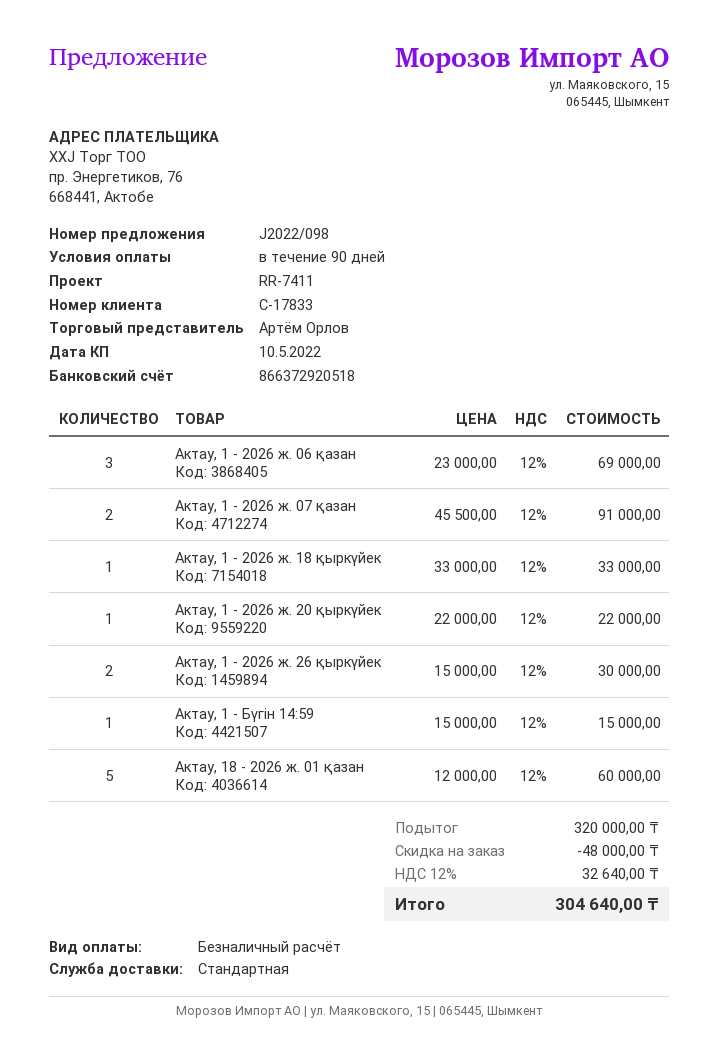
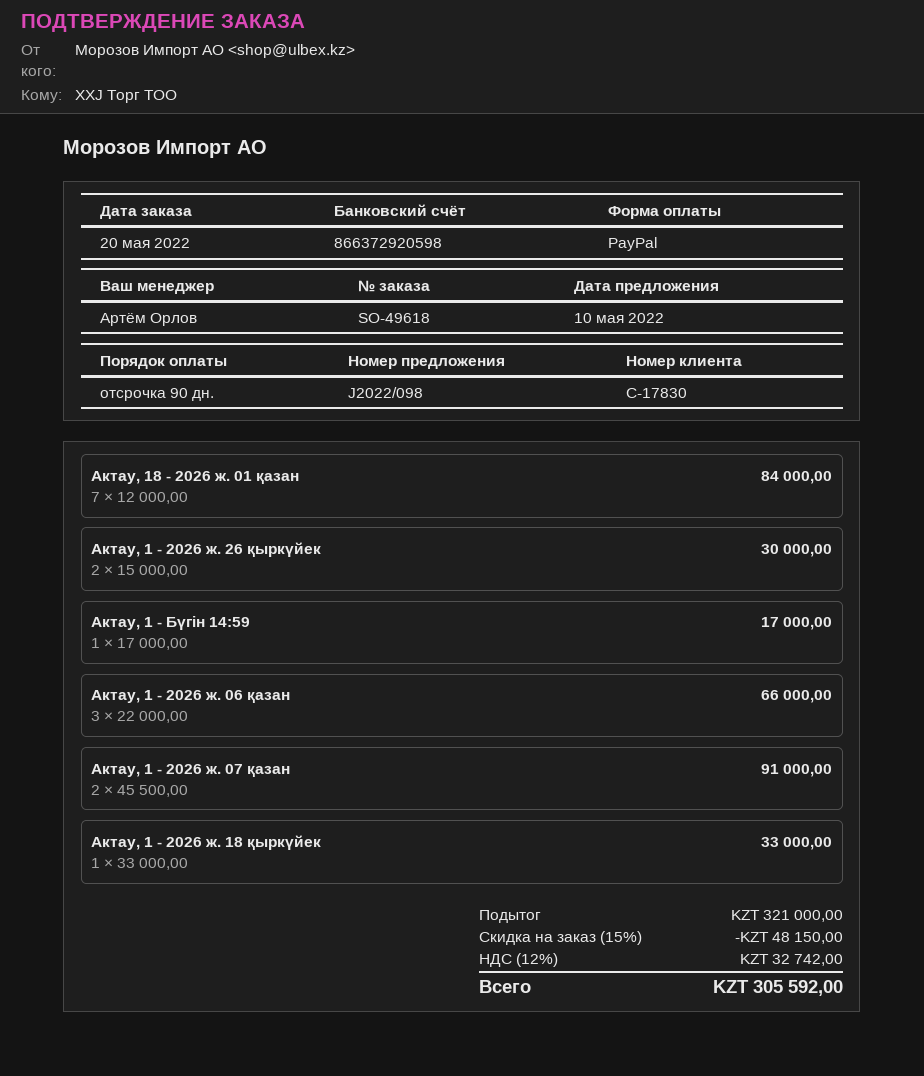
customer number: C-17833 -> C-17830
payment method: bank transfer -> PayPal
bank account: 866372920518 -> 866372920598
Актау, 1 - 2026 ж. 06 қазан: 3 x 23000.00 = 69000.00 -> 3 x 22000.00 = 66000.00
Актау, 1 - 2026 ж. 20 қыркүйек: 1 x 22000.00 = 22000.00 -> none
Актау, 1 - Бүгін 14:59: 1 x 15000.00 = 15000.00 -> 1 x 17000.00 = 17000.00
Актау, 18 - 2026 ж. 01 қазан: 5 x 12000.00 = 60000.00 -> 7 x 12000.00 = 84000.00
subtotal: 320000.00 -> 321000.00
discount: 48000.00 -> 48150.00
tax: 12% = 32640.00 -> 12% = 32742.00
total: 304640.00 -> 305592.00

